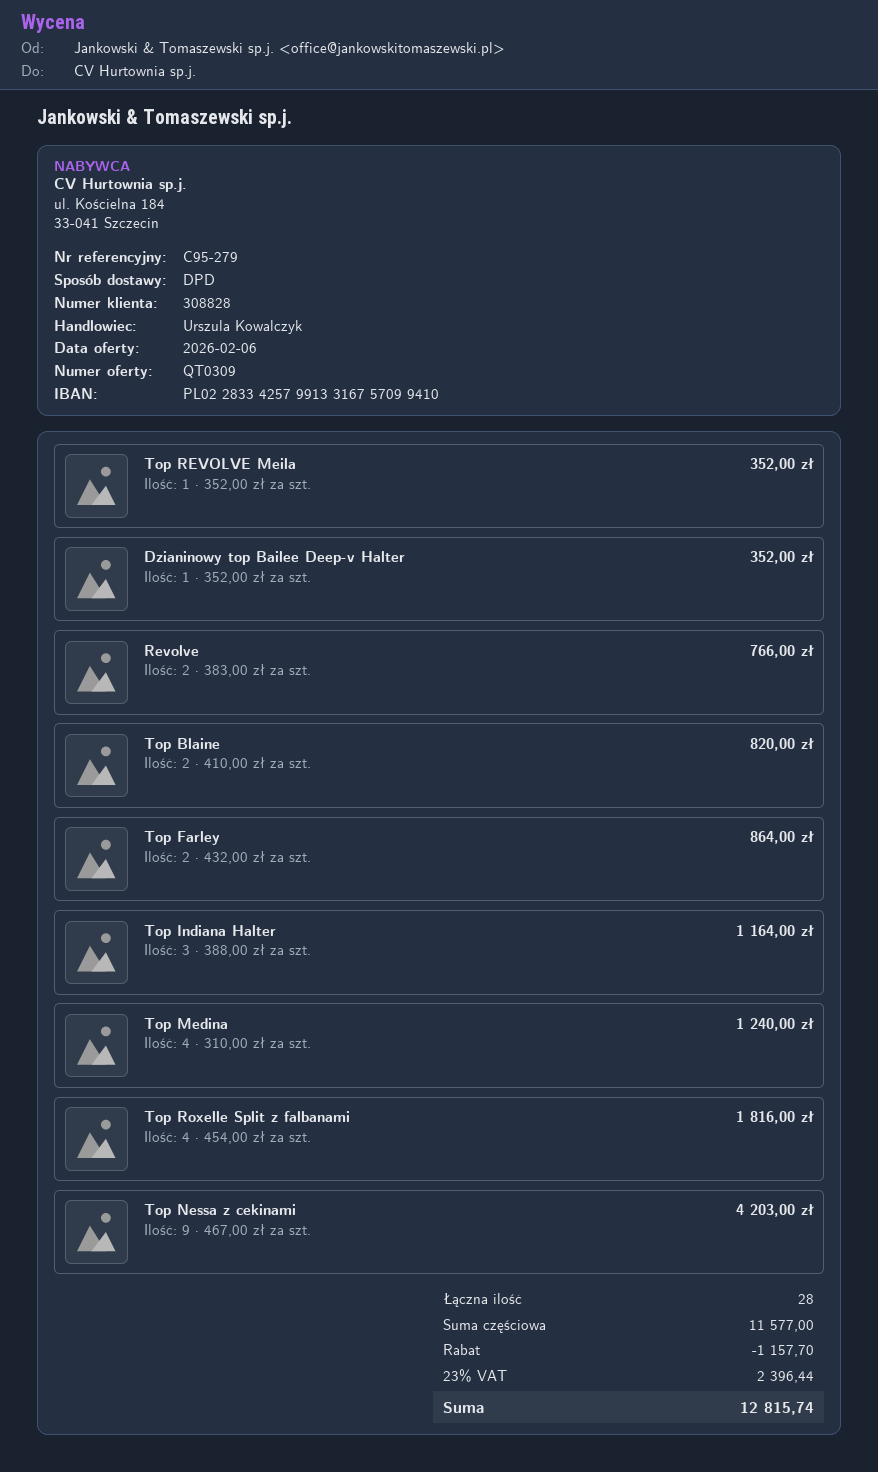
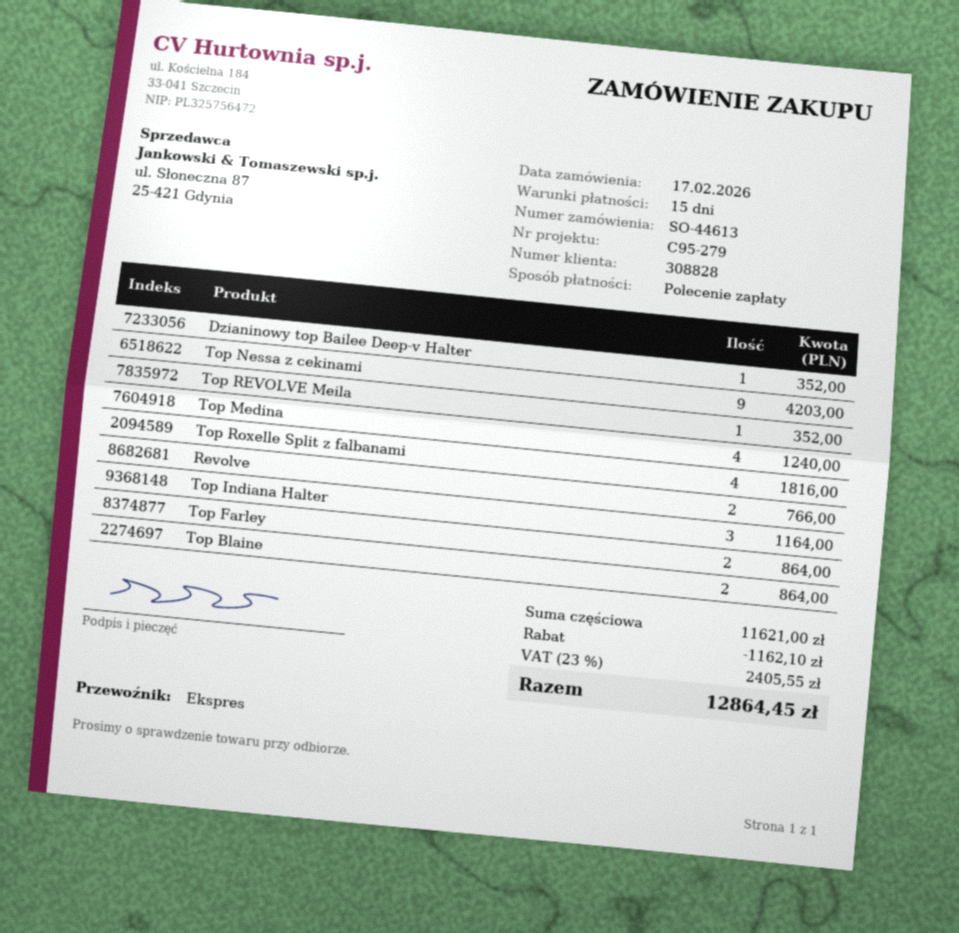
shipping method: DPD -> express
Top Blaine: 2 for 820.00 -> 2 for 864.00
subtotal: 11577.00 -> 11621.00
discount: 1157.70 -> 1162.10
tax: 23% = 2396.44 -> 23% = 2405.55
total: 12815.74 -> 12864.45

